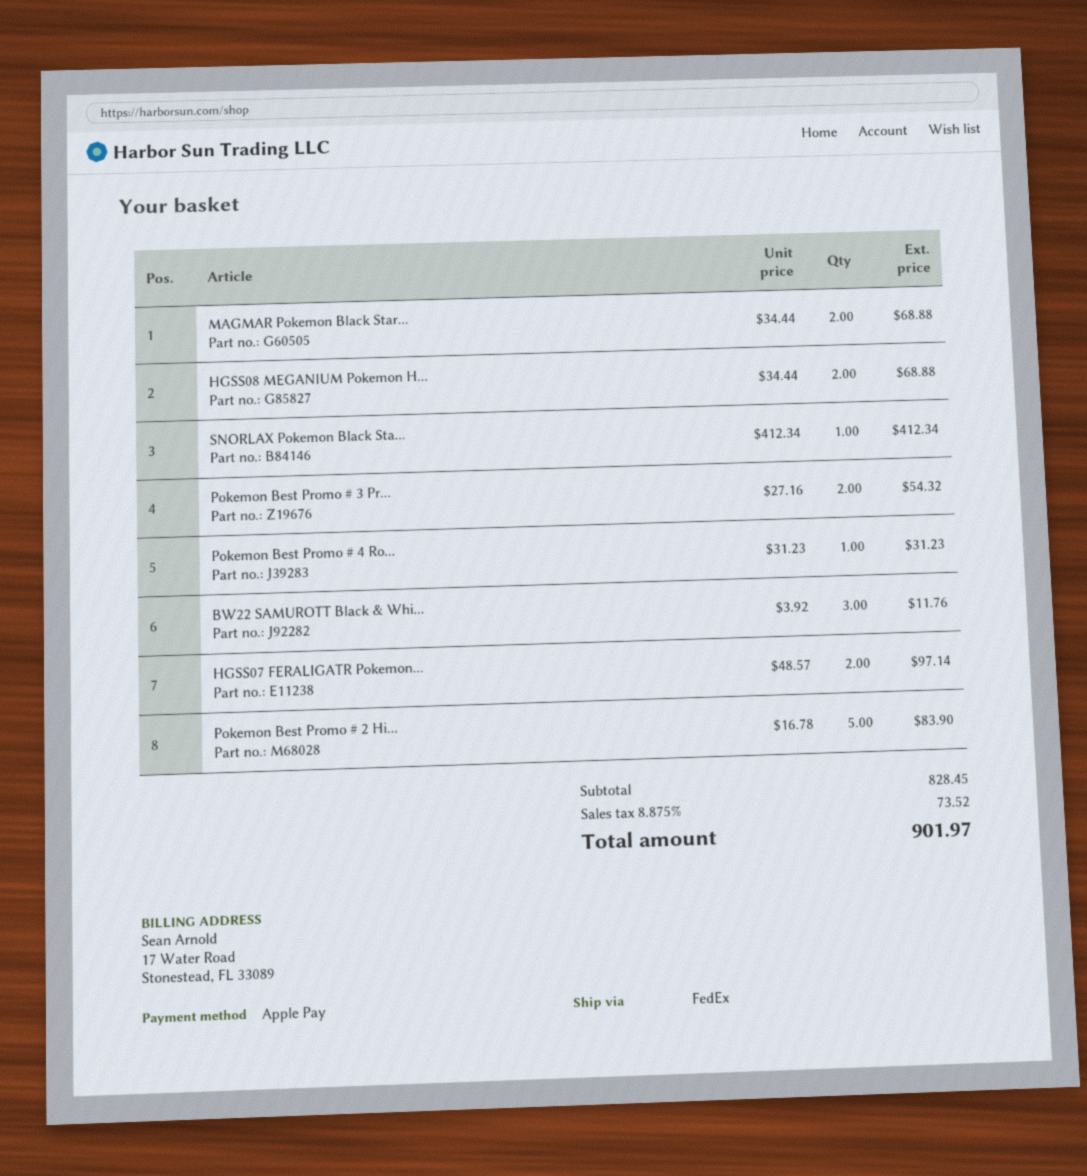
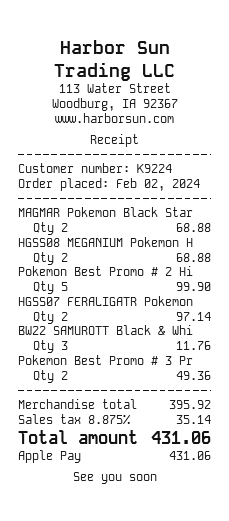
SNORLAX Pokemon Black Sta...: 1 for 412.34 -> none
Pokemon Best Promo # 3 Pr...: 2 for 54.32 -> 2 for 49.36
Pokemon Best Promo # 4 Ro...: 1 for 31.23 -> none
Pokemon Best Promo # 2 Hi...: 5 for 83.90 -> 5 for 99.90
subtotal: 828.45 -> 395.92
tax: 8.875% = 73.52 -> 8.875% = 35.14
total: 901.97 -> 431.06

